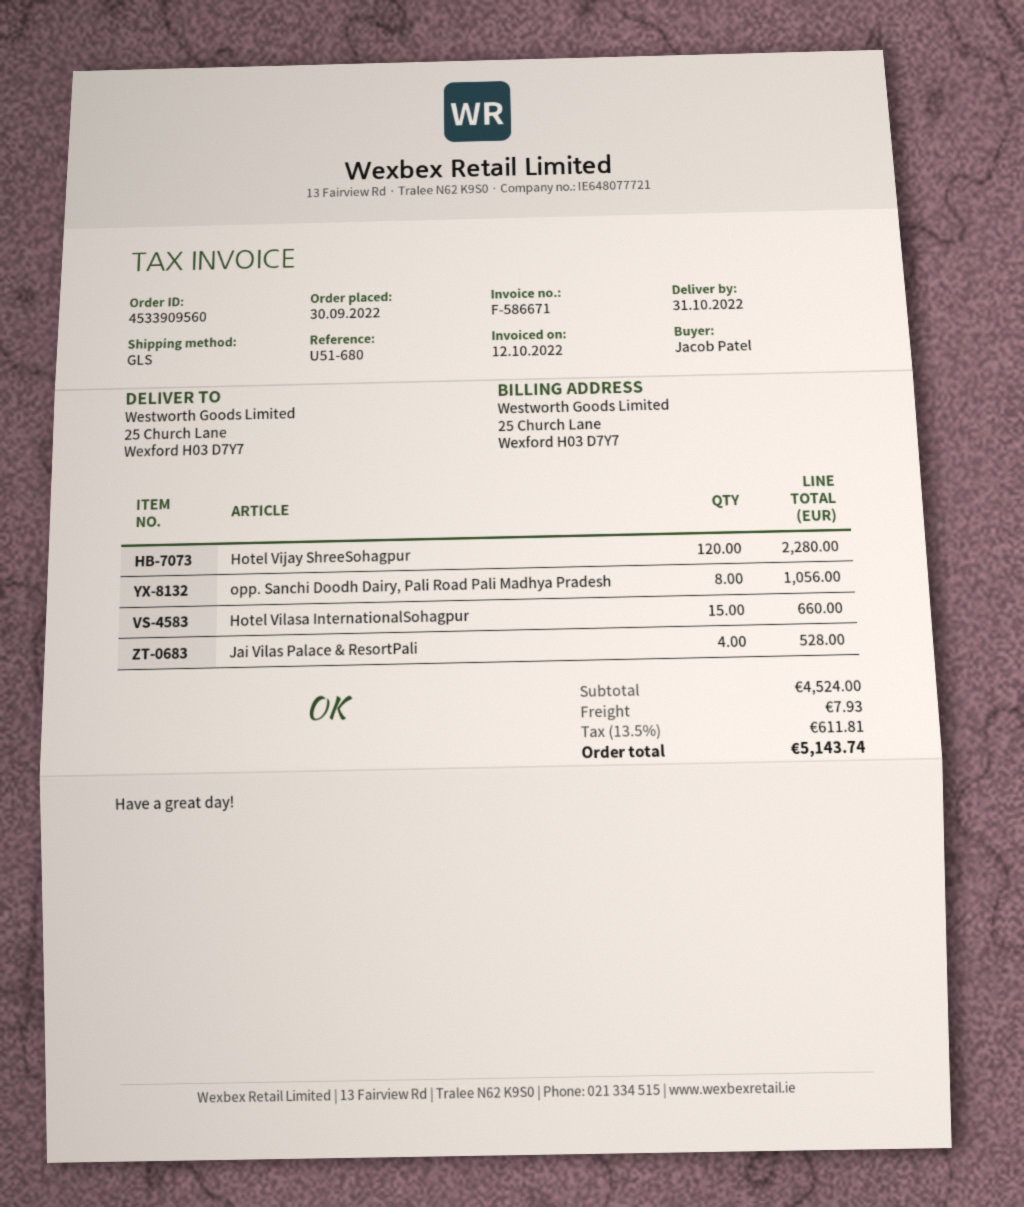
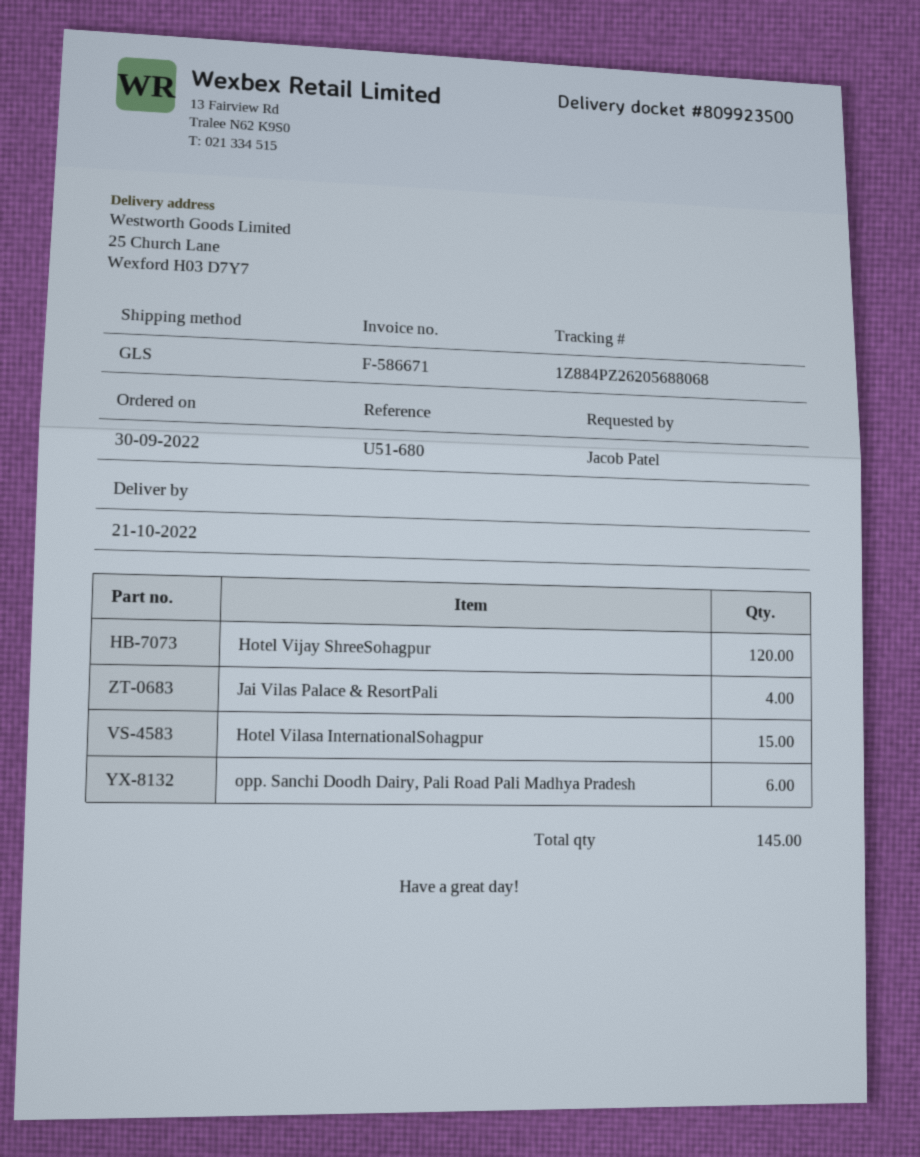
delivery date: 2022-10-31 -> 2022-10-21
opp. Sanchi Doodh Dairy, Pali Road Pali Madhya Pradesh: 8 -> 6

